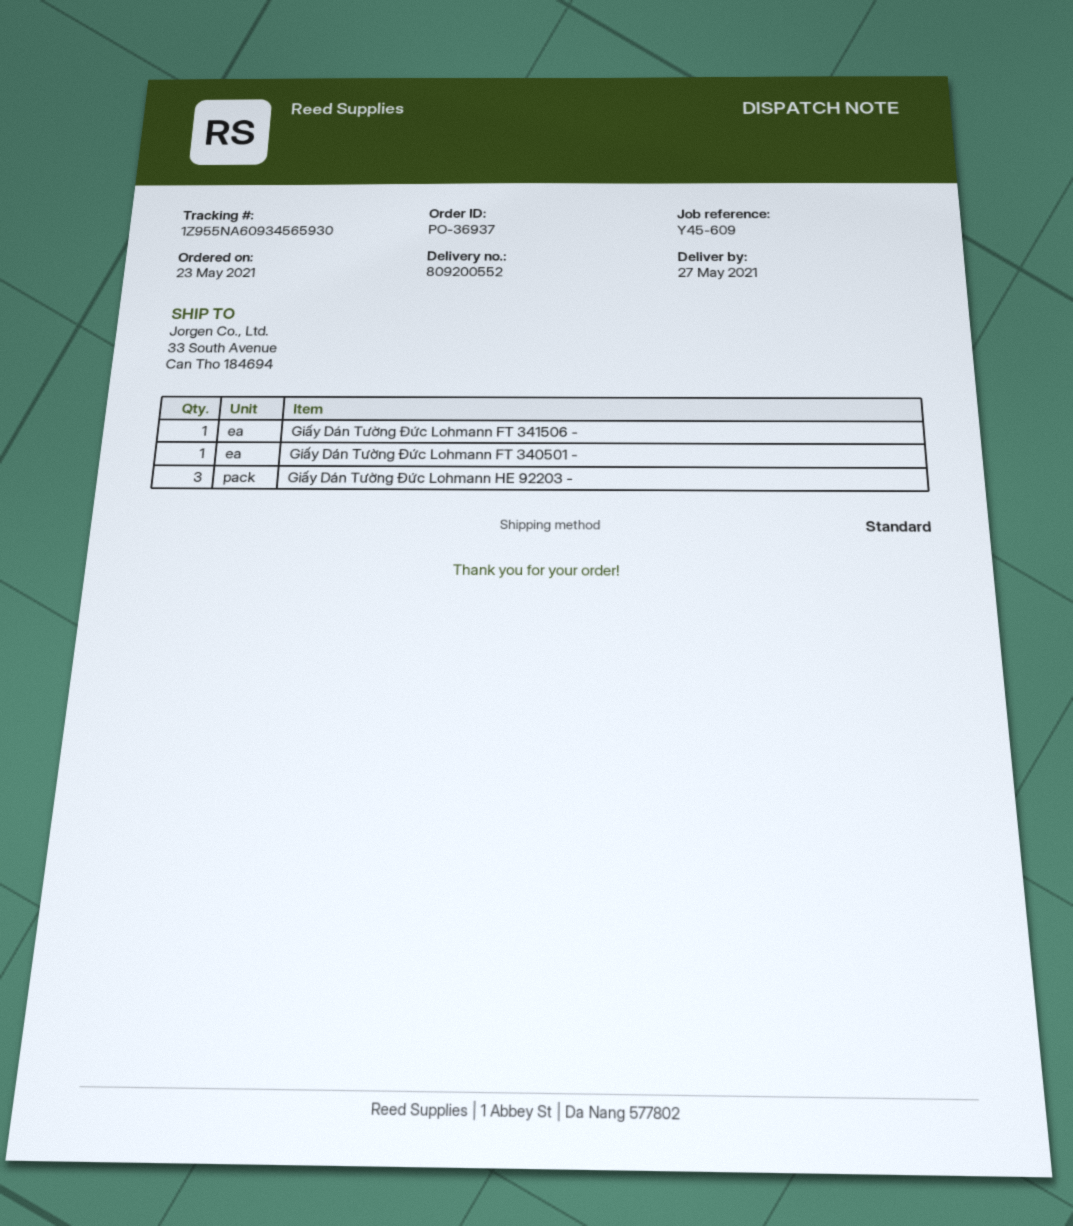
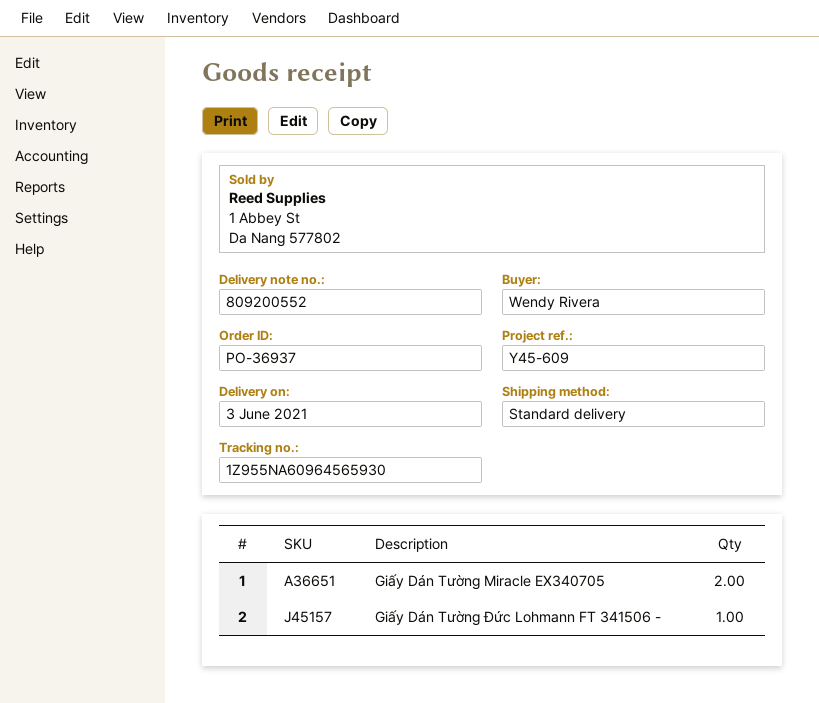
delivery date: 2021-05-27 -> 2021-06-03
tracking number: 1Z955NA60934565930 -> 1Z955NA60964565930
Giấy Dán Tường Đức Lohmann FT 340501 -: 1 -> none
Giấy Dán Tường Đức Lohmann HE 92203 -: 3 -> none
Giấy Dán Tường Miracle EX340705: none -> 2

